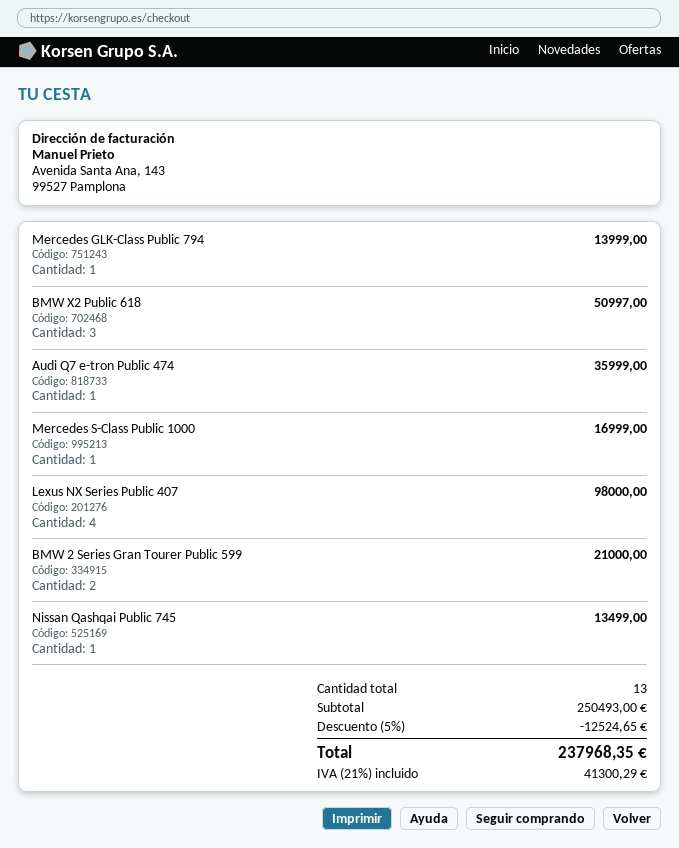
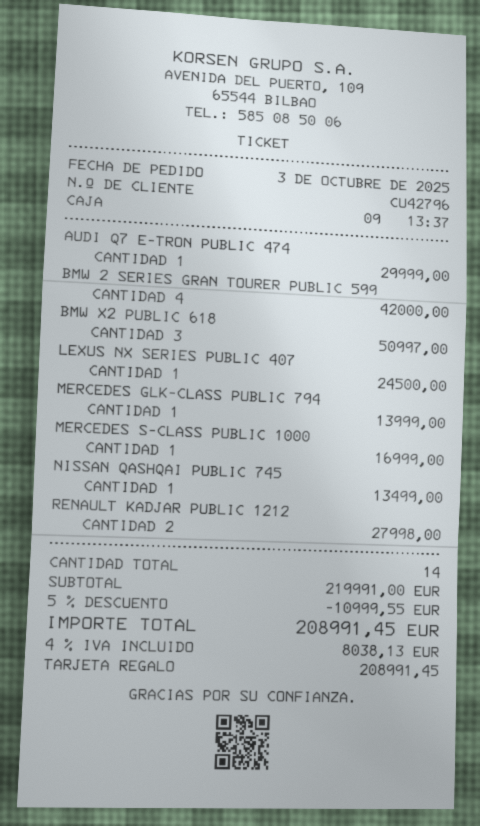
Audi Q7 e-tron Public 474: 1 for 35999.00 -> 1 for 29999.00
Lexus NX Series Public 407: 4 for 98000.00 -> 1 for 24500.00
BMW 2 Series Gran Tourer Public 599: 2 for 21000.00 -> 4 for 42000.00
RENAULT KADJAR PUBLIC 1212: none -> 2 for 27998.00
total quantity: 13 -> 14
subtotal: 250493.00 -> 219991.00
discount: 5% = 12524.65 -> 5% = 10999.55
tax: 21% = 41300.29 -> 4% = 8038.13
total: 237968.35 -> 208991.45

